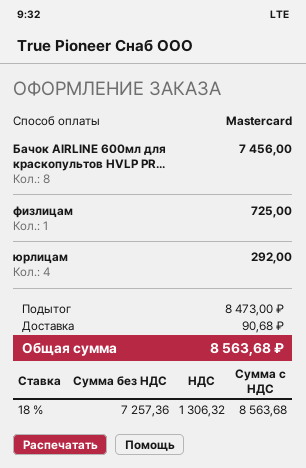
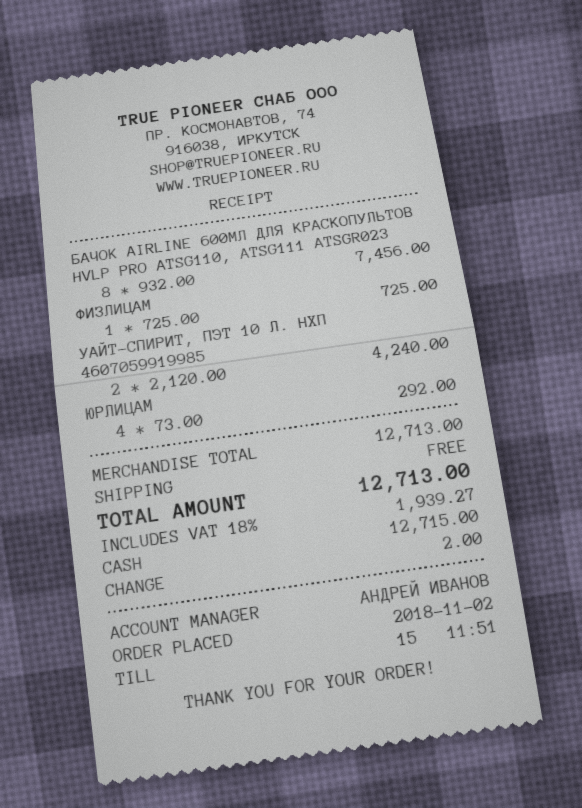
payment method: Mastercard -> cash
УАЙТ-СПИРИТ, ПЭТ 10 Л. НХП 4607059919985: none -> 2 for 4240.00
subtotal: 8473.00 -> 12713.00
shipping: 90.68 -> 0.00
tax: 18% = 1306.32 -> 18% = 1939.27
total: 8563.68 -> 12713.00

